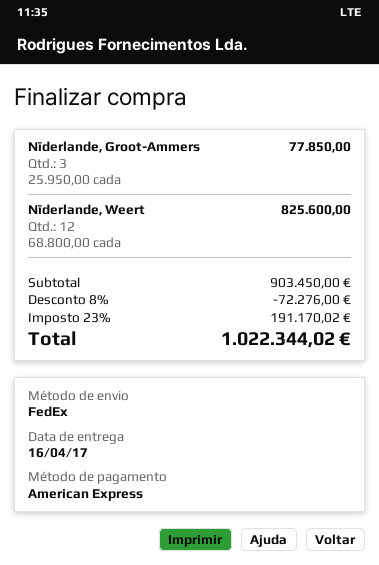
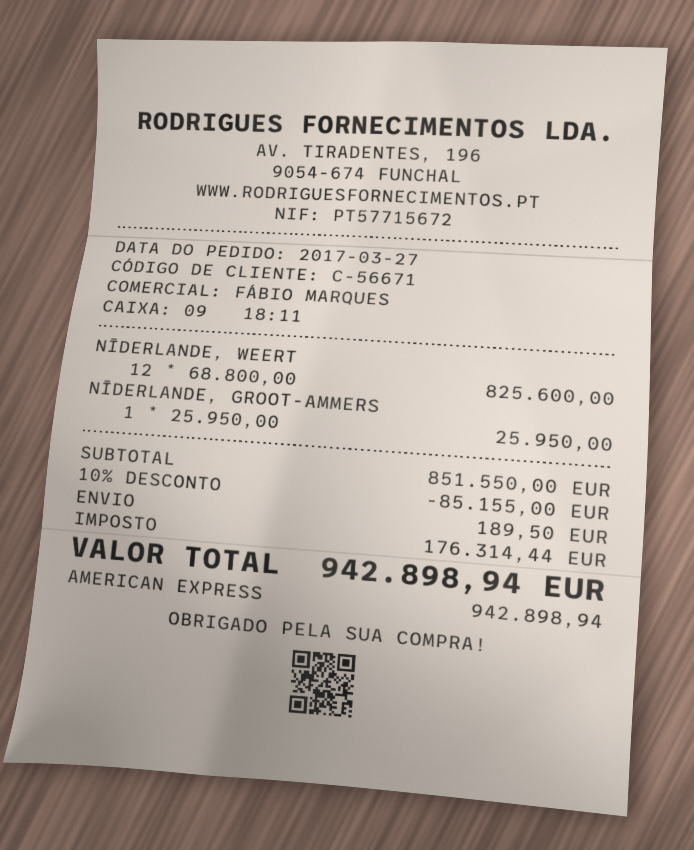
Nīderlande, Groot-Ammers: 3 x 25950.00 = 77850.00 -> 1 x 25950.00 = 25950.00
subtotal: 903450.00 -> 851550.00
discount: 8% = 72276.00 -> 10% = 85155.00
shipping: none -> 189.50
tax: 191170.02 -> 176314.44
total: 1022344.02 -> 942898.94

